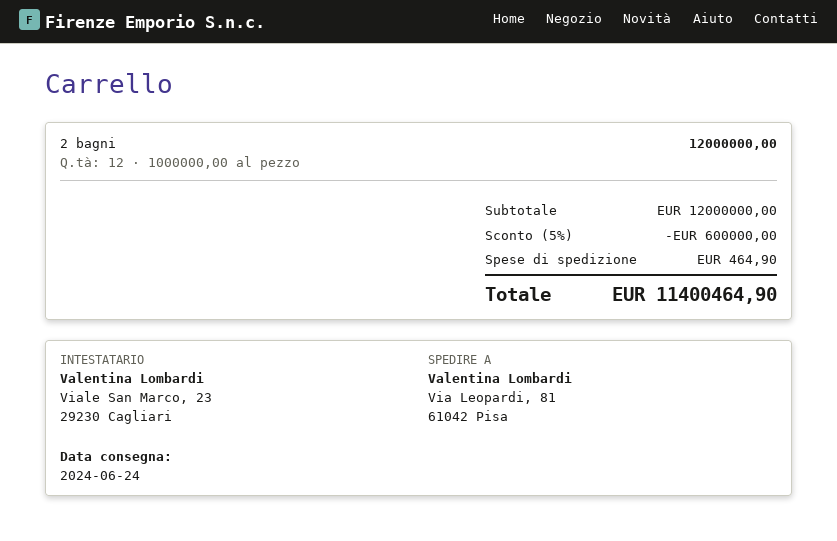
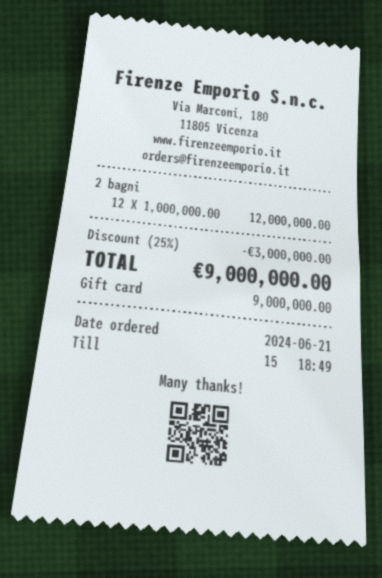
discount: 5% = 600000.00 -> 25% = 3000000.00
shipping: 464.90 -> none
total: 11400464.90 -> 9000000.00

